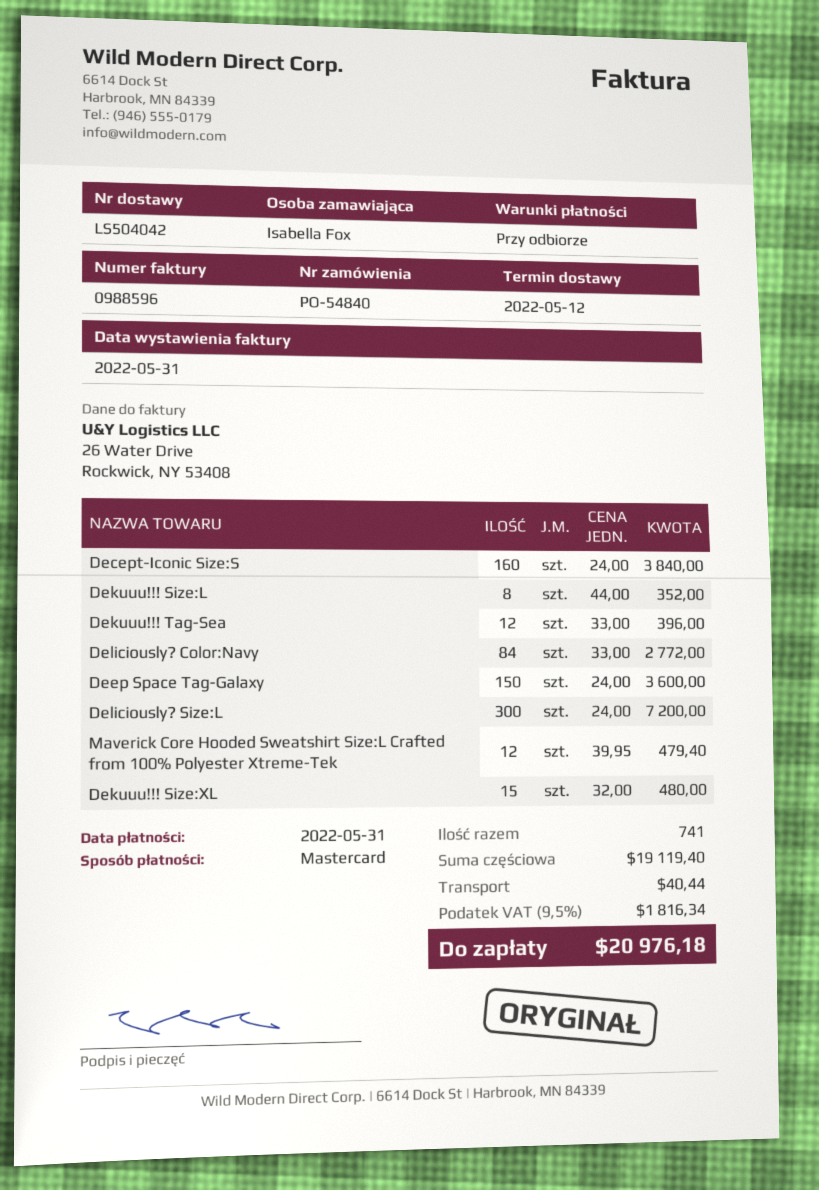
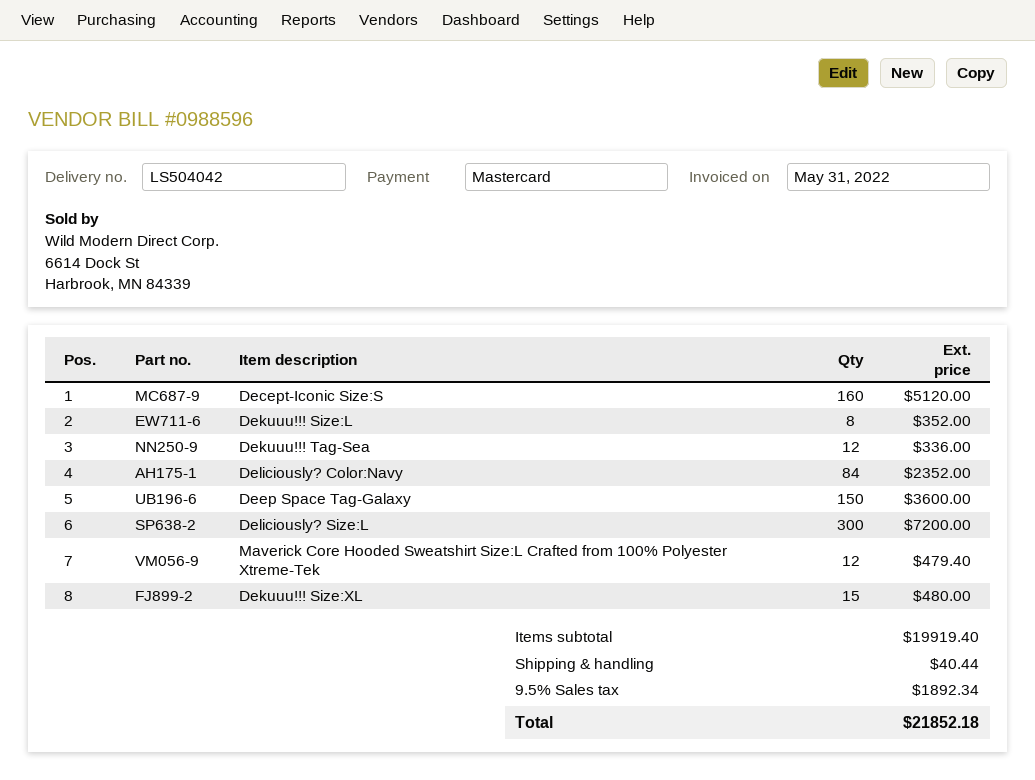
Decept-Iconic Size:S: 160 for 3840.00 -> 160 for 5120.00
Dekuuu!!! Tag-Sea: 12 for 396.00 -> 12 for 336.00
Deliciously? Color:Navy: 84 for 2772.00 -> 84 for 2352.00
subtotal: 19119.40 -> 19919.40
tax: 9.5% = 1816.34 -> 9.5% = 1892.34
total: 20976.18 -> 21852.18

